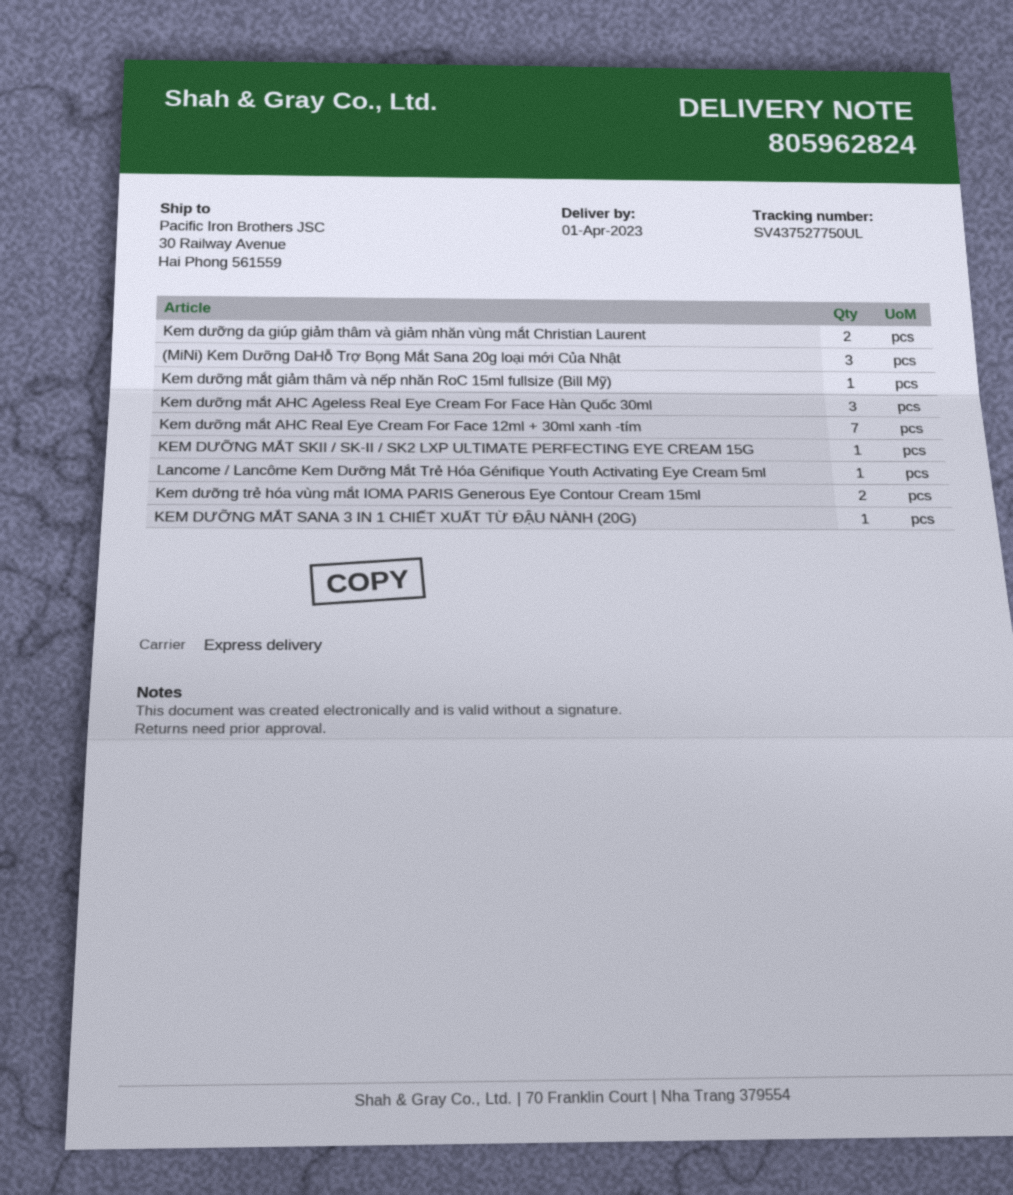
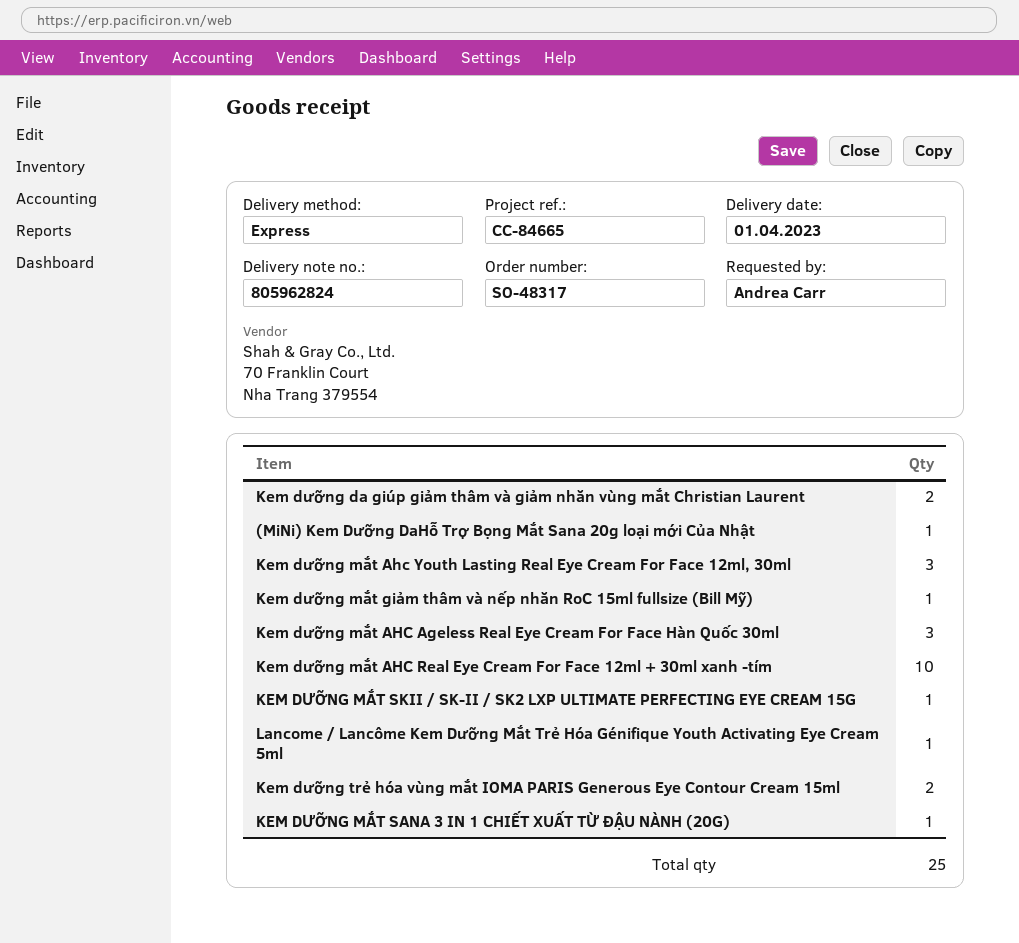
(MiNi) Kem Dưỡng DaHỗ Trợ Bọng Mắt Sana 20g loại mới Của Nhật: 3 -> 1
Kem dưỡng mắt AHC Real Eye Cream For Face 12ml + 30ml xanh -tím: 7 -> 10
Kem dưỡng mắt Ahc Youth Lasting Real Eye Cream For Face 12ml, 30ml: none -> 3

